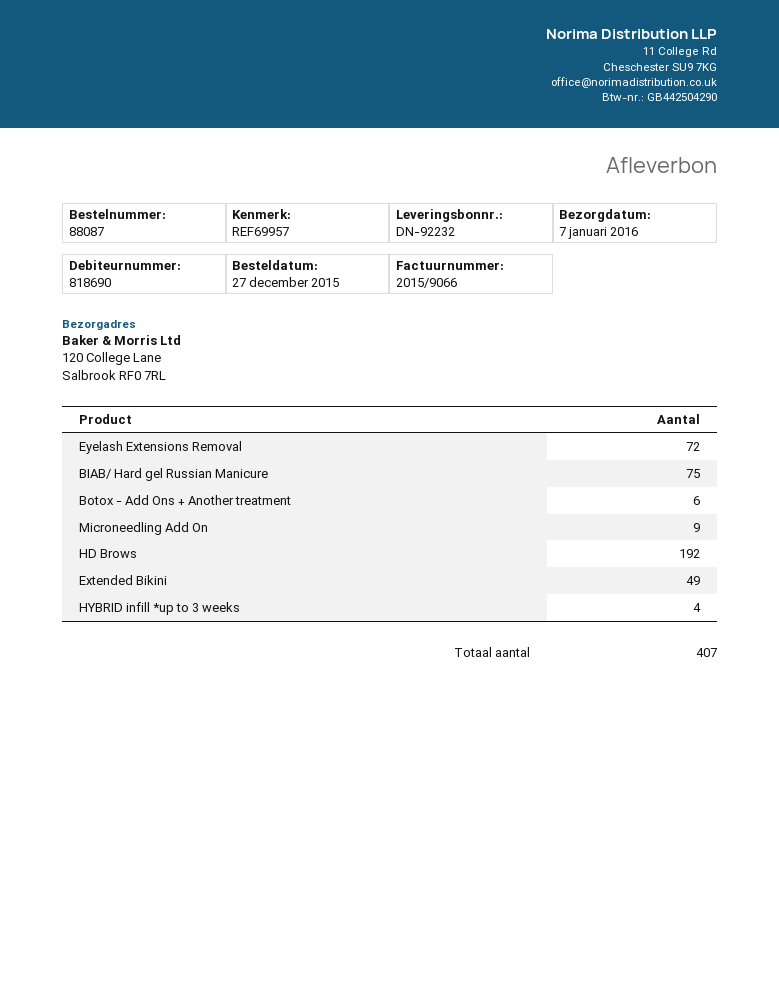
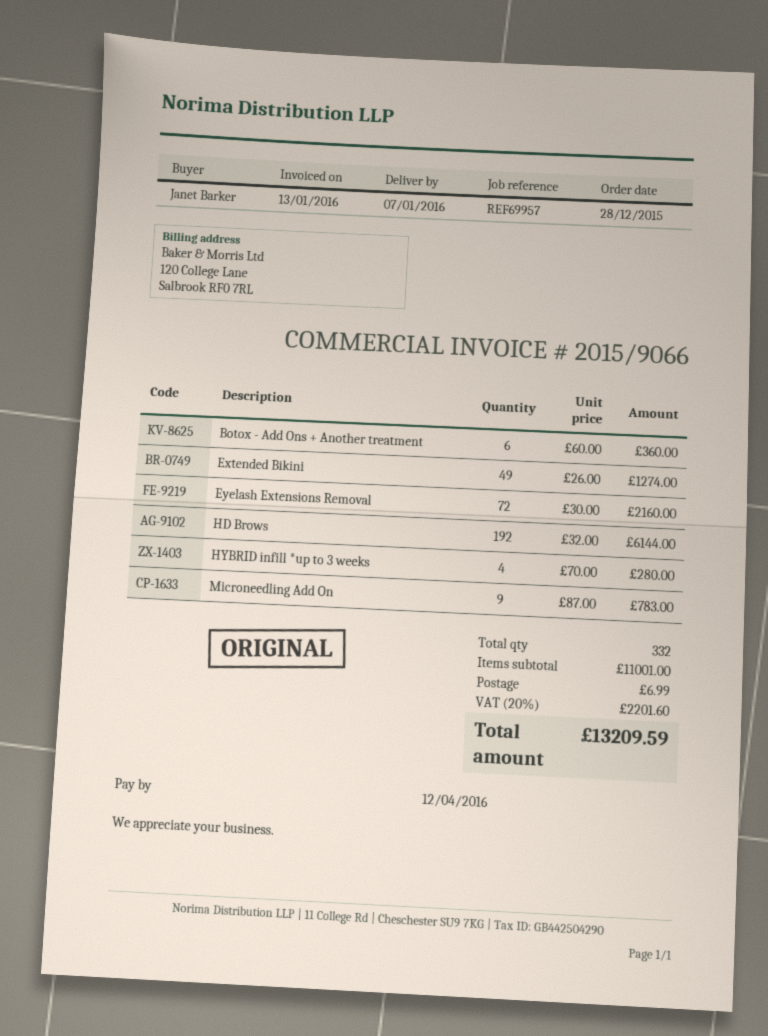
order date: 2015-12-27 -> 2015-12-28
BIAB/ Hard gel Russian Manicure: 75 -> none
total quantity: 407 -> 332

